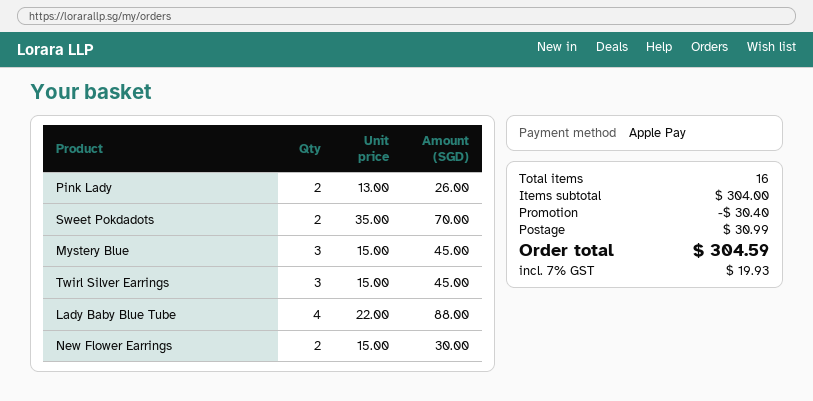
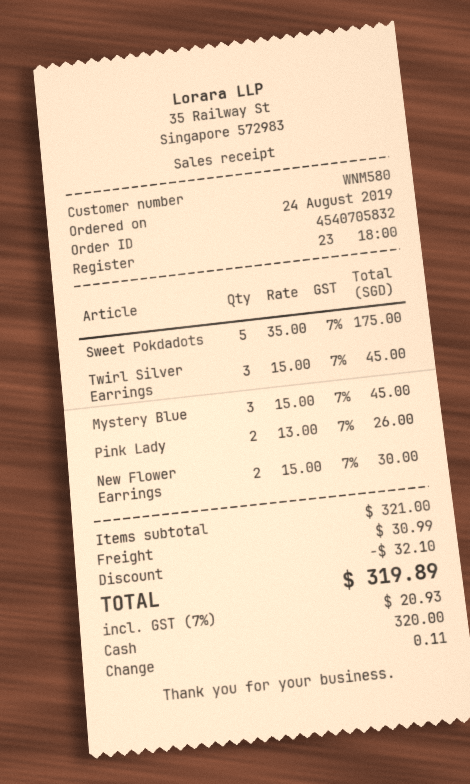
payment method: Apple Pay -> cash
Sweet Pokdadots: 2 x 35.00 = 70.00 -> 5 x 35.00 = 175.00
Lady Baby Blue Tube: 4 x 22.00 = 88.00 -> none
subtotal: 304.00 -> 321.00
discount: 30.40 -> 32.10
tax: 7% = 19.93 -> 7% = 20.93
total: 304.59 -> 319.89

